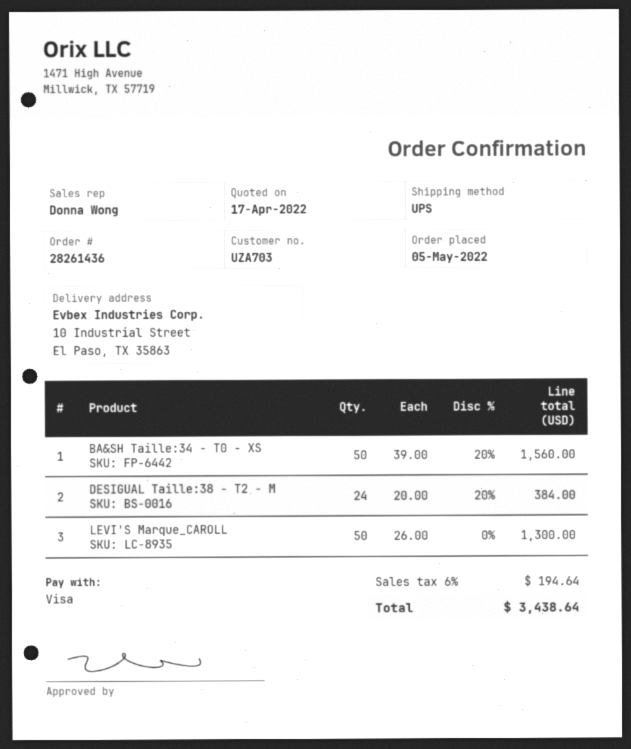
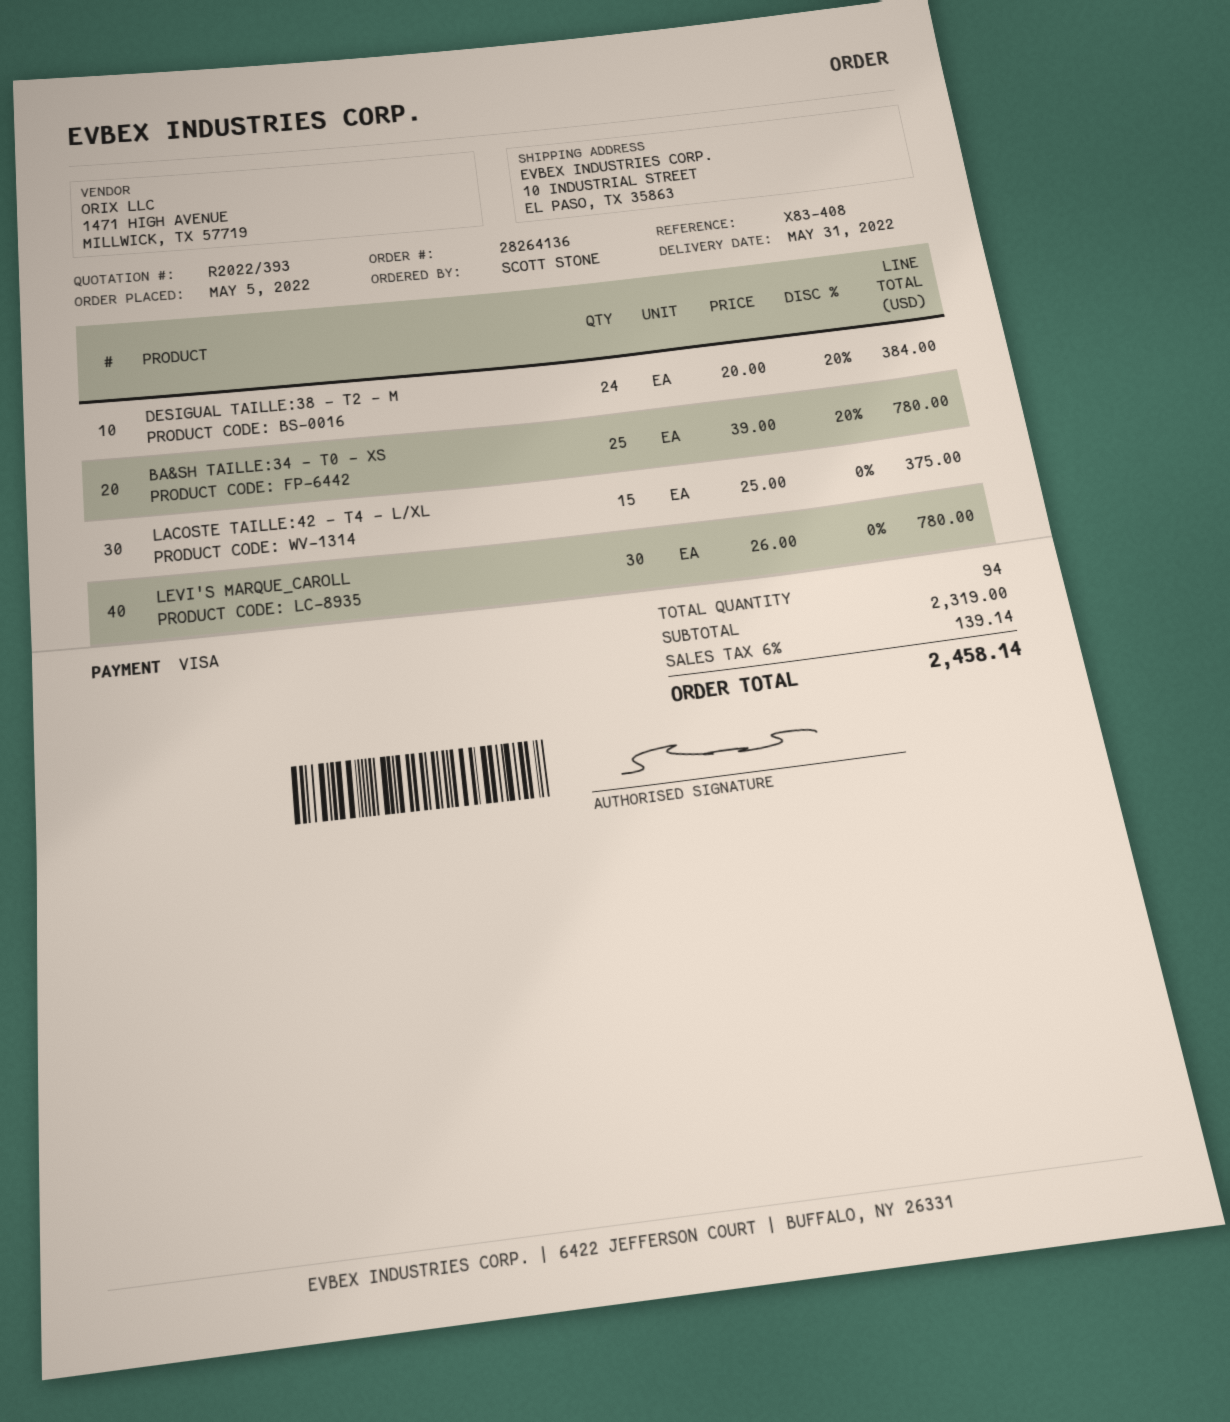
order number: 28261436 -> 28264136
BA&SH Taille:34 - T0 - XS: 50 x 39.00 - 20% = 1560.00 -> 25 x 39.00 - 20% = 780.00
LEVI'S Marque_CAROLL: 50 x 26.00 = 1300.00 -> 30 x 26.00 = 780.00
LACOSTE TAILLE:42 - T4 - L/XL: none -> 15 x 25.00 = 375.00
tax: 6% = 194.64 -> 6% = 139.14
total: 3438.64 -> 2458.14

